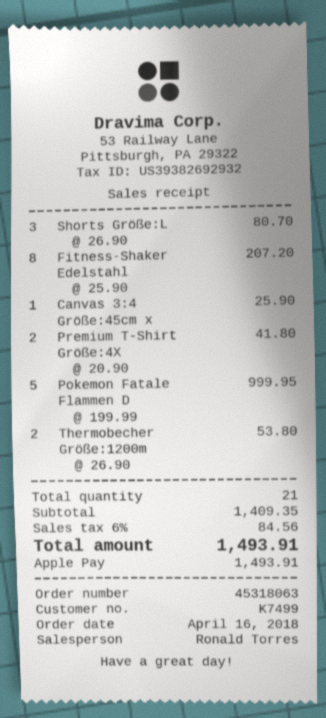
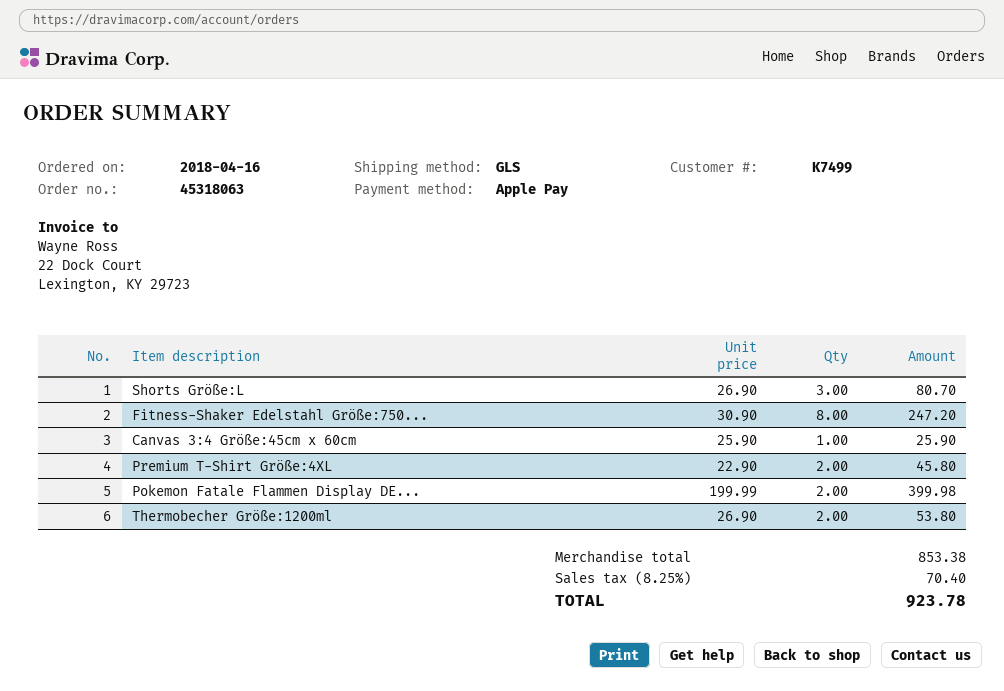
Fitness-Shaker Edelstahl: 8 x 25.90 = 207.20 -> 8 x 30.90 = 247.20
Premium T-Shirt Größe:4X: 2 x 20.90 = 41.80 -> 2 x 22.90 = 45.80
Pokemon Fatale Flammen D: 5 x 199.99 = 999.95 -> 2 x 199.99 = 399.98
subtotal: 1409.35 -> 853.38
tax: 6% = 84.56 -> 8.25% = 70.40
total: 1493.91 -> 923.78

